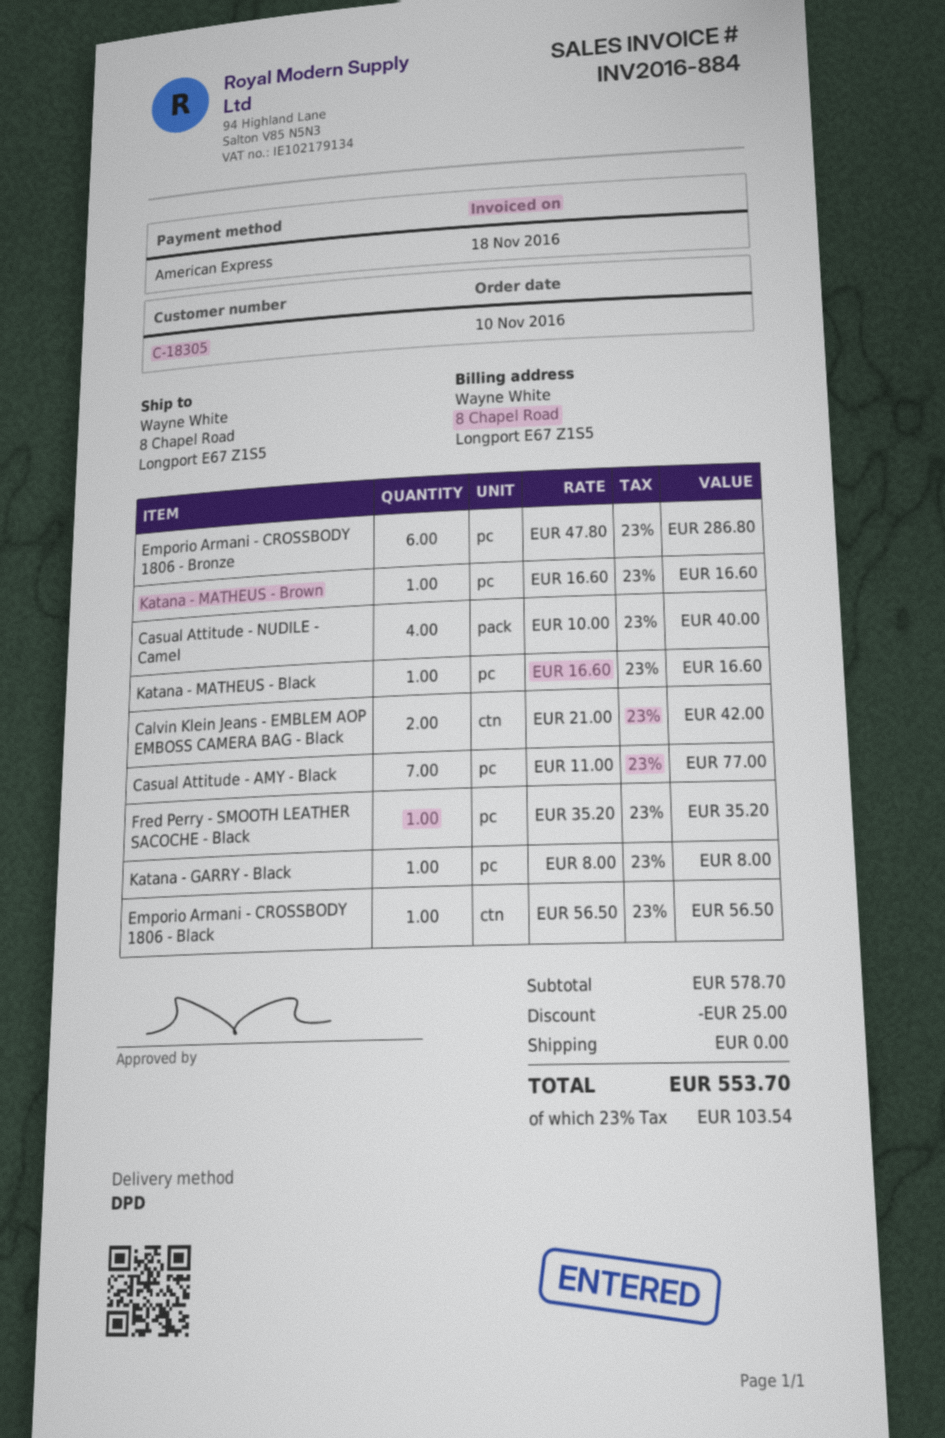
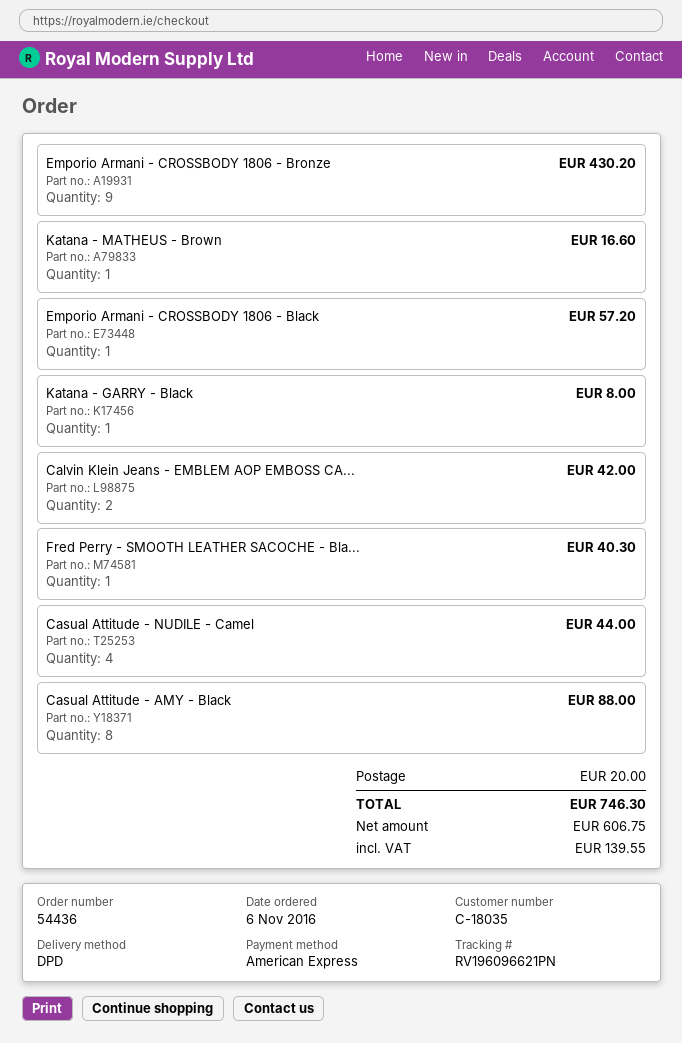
order date: 2016-11-10 -> 2016-11-06
customer number: C-18305 -> C-18035
Emporio Armani - CROSSBODY 1806 - Bronze: 6 for 286.80 -> 9 for 430.20
Casual Attitude - NUDILE - Camel: 4 for 40.00 -> 4 for 44.00
Katana - MATHEUS - Black: 1 for 16.60 -> none
Casual Attitude - AMY - Black: 7 for 77.00 -> 8 for 88.00
Fred Perry - SMOOTH LEATHER SACOCHE - Black: 1 for 35.20 -> 1 for 40.30
Emporio Armani - CROSSBODY 1806 - Black: 1 for 56.50 -> 1 for 57.20
discount: 25.00 -> none
shipping: 0.00 -> 20.00
tax: 103.54 -> 139.55
total: 553.70 -> 746.30

